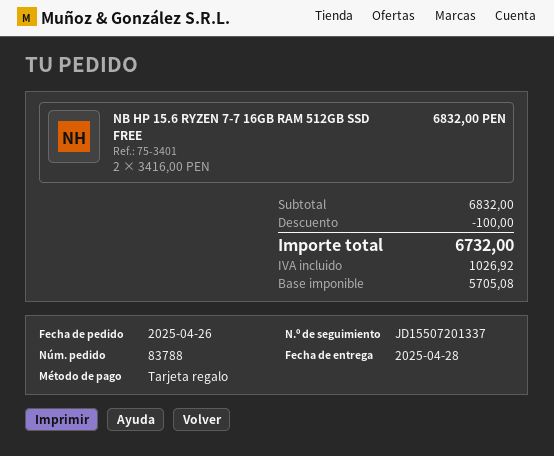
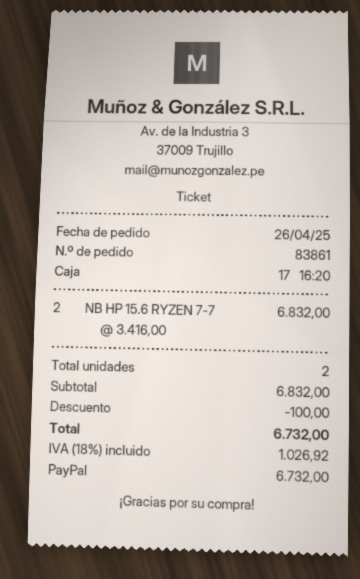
order number: 83788 -> 83861
payment method: gift card -> PayPal

